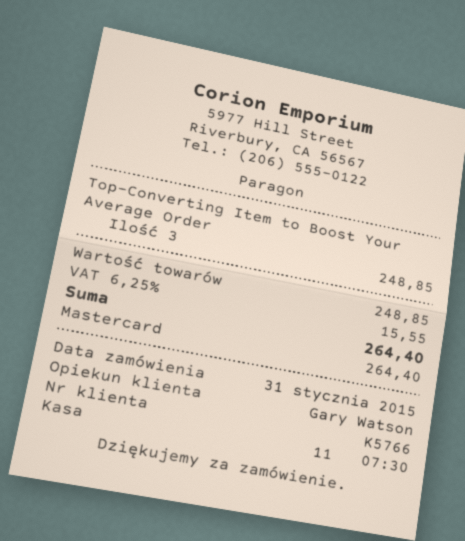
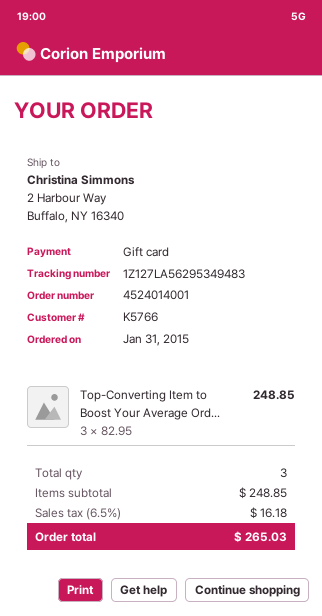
payment method: Mastercard -> gift card
tax: 6.25% = 15.55 -> 6.5% = 16.18
total: 264.40 -> 265.03

